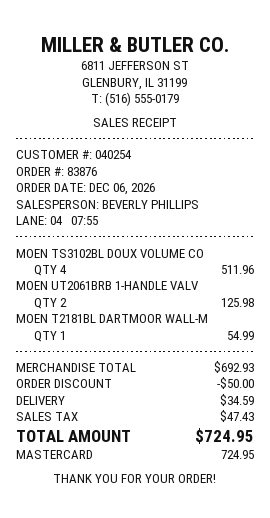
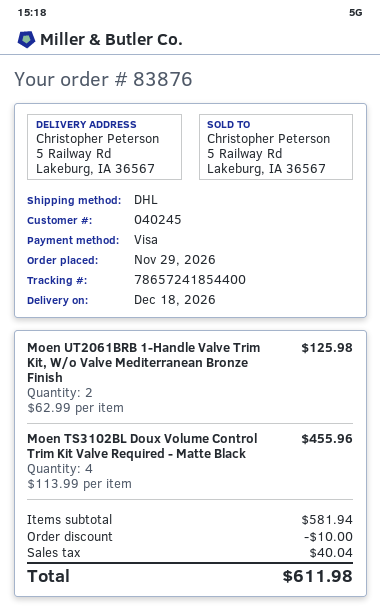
order date: 2026-12-06 -> 2026-11-29
customer number: 040254 -> 040245
payment method: Mastercard -> Visa
MOEN TS3102BL DOUX VOLUME CO: 4 for 511.96 -> 4 for 455.96
MOEN T2181BL DARTMOOR WALL-M: 1 for 54.99 -> none
subtotal: 692.93 -> 581.94
discount: 50.00 -> 10.00
shipping: 34.59 -> none
tax: 47.43 -> 40.04
total: 724.95 -> 611.98

